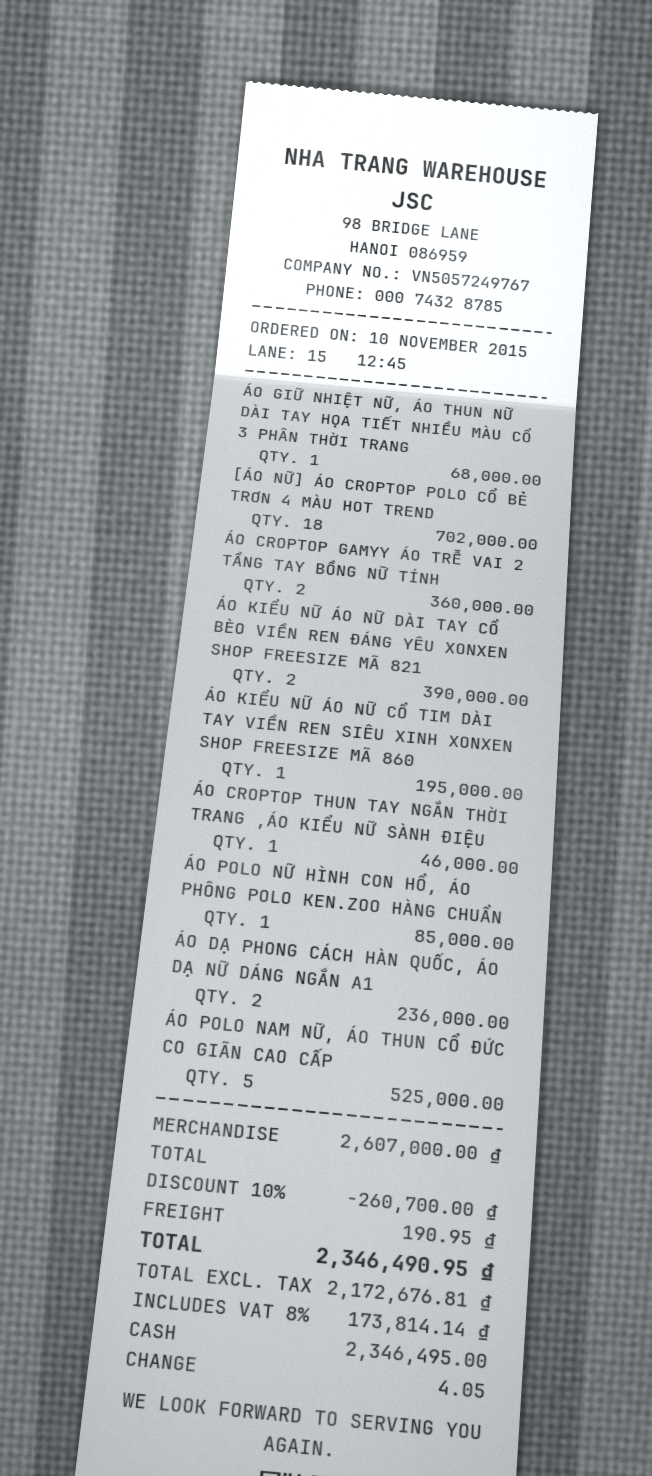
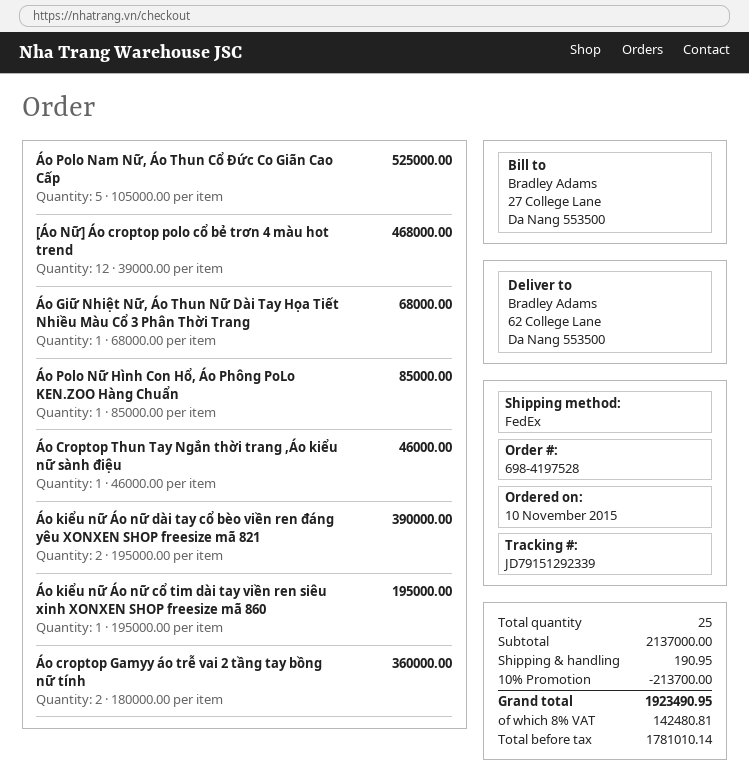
[ÁO NỮ] ÁO CROPTOP POLO CỔ BẺ TRƠN 4 MÀU HOT TREND: 18 for 702000.00 -> 12 for 468000.00
ÁO DẠ PHONG CÁCH HÀN QUỐC, ÁO DẠ NỮ DÁNG NGẮN A1: 2 for 236000.00 -> none
subtotal: 2607000.00 -> 2137000.00
discount: 10% = 260700.00 -> 10% = 213700.00
net: 2172676.81 -> 1781010.14
tax: 8% = 173814.14 -> 8% = 142480.81
total: 2346490.95 -> 1923490.95

